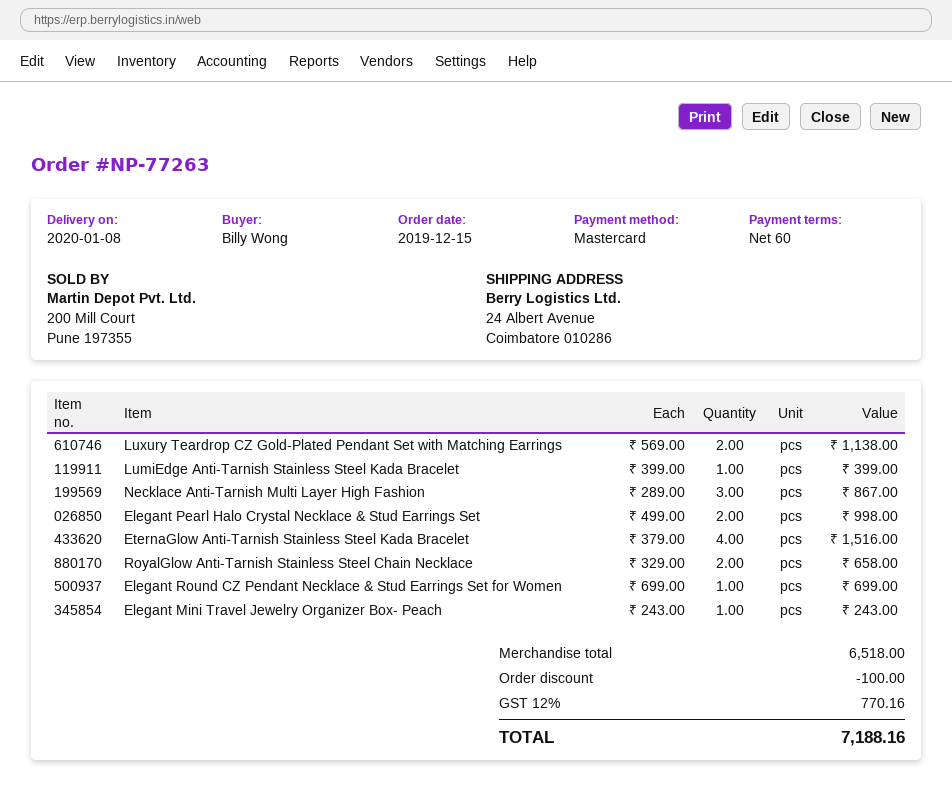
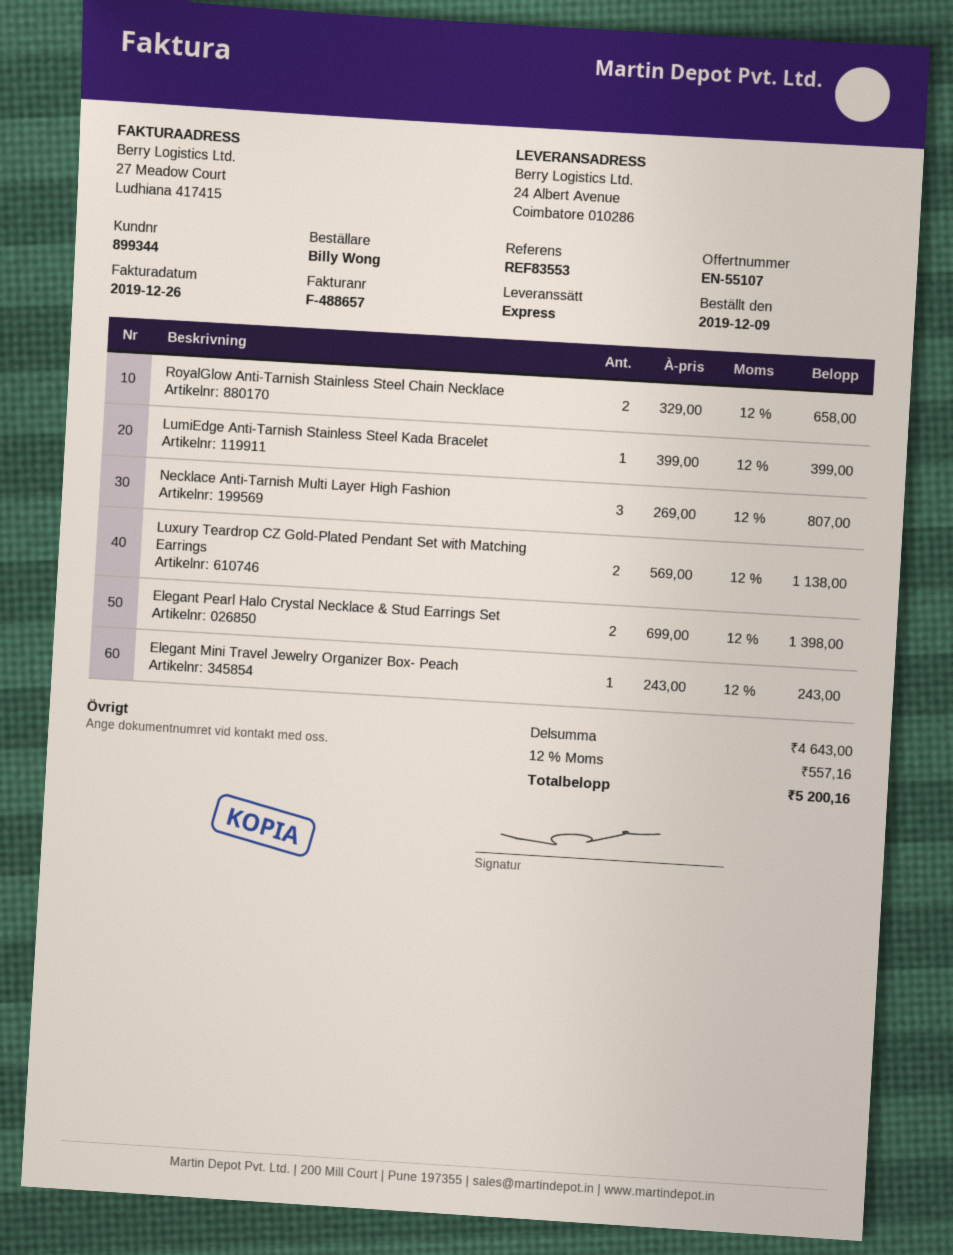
order date: 2019-12-15 -> 2019-12-09
Necklace Anti-Tarnish Multi Layer High Fashion: 3 x 289.00 = 867.00 -> 3 x 269.00 = 807.00
Elegant Pearl Halo Crystal Necklace & Stud Earrings Set: 2 x 499.00 = 998.00 -> 2 x 699.00 = 1398.00
EternaGlow Anti-Tarnish Stainless Steel Kada Bracelet: 4 x 379.00 = 1516.00 -> none
Elegant Round CZ Pendant Necklace & Stud Earrings Set for Women: 1 x 699.00 = 699.00 -> none
subtotal: 6518.00 -> 4643.00
discount: 100.00 -> none
tax: 12% = 770.16 -> 12% = 557.16
total: 7188.16 -> 5200.16

